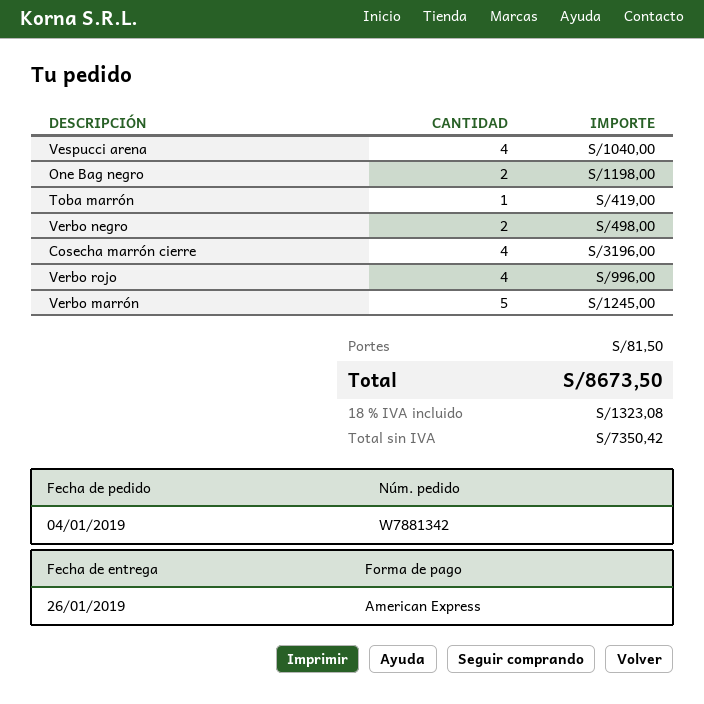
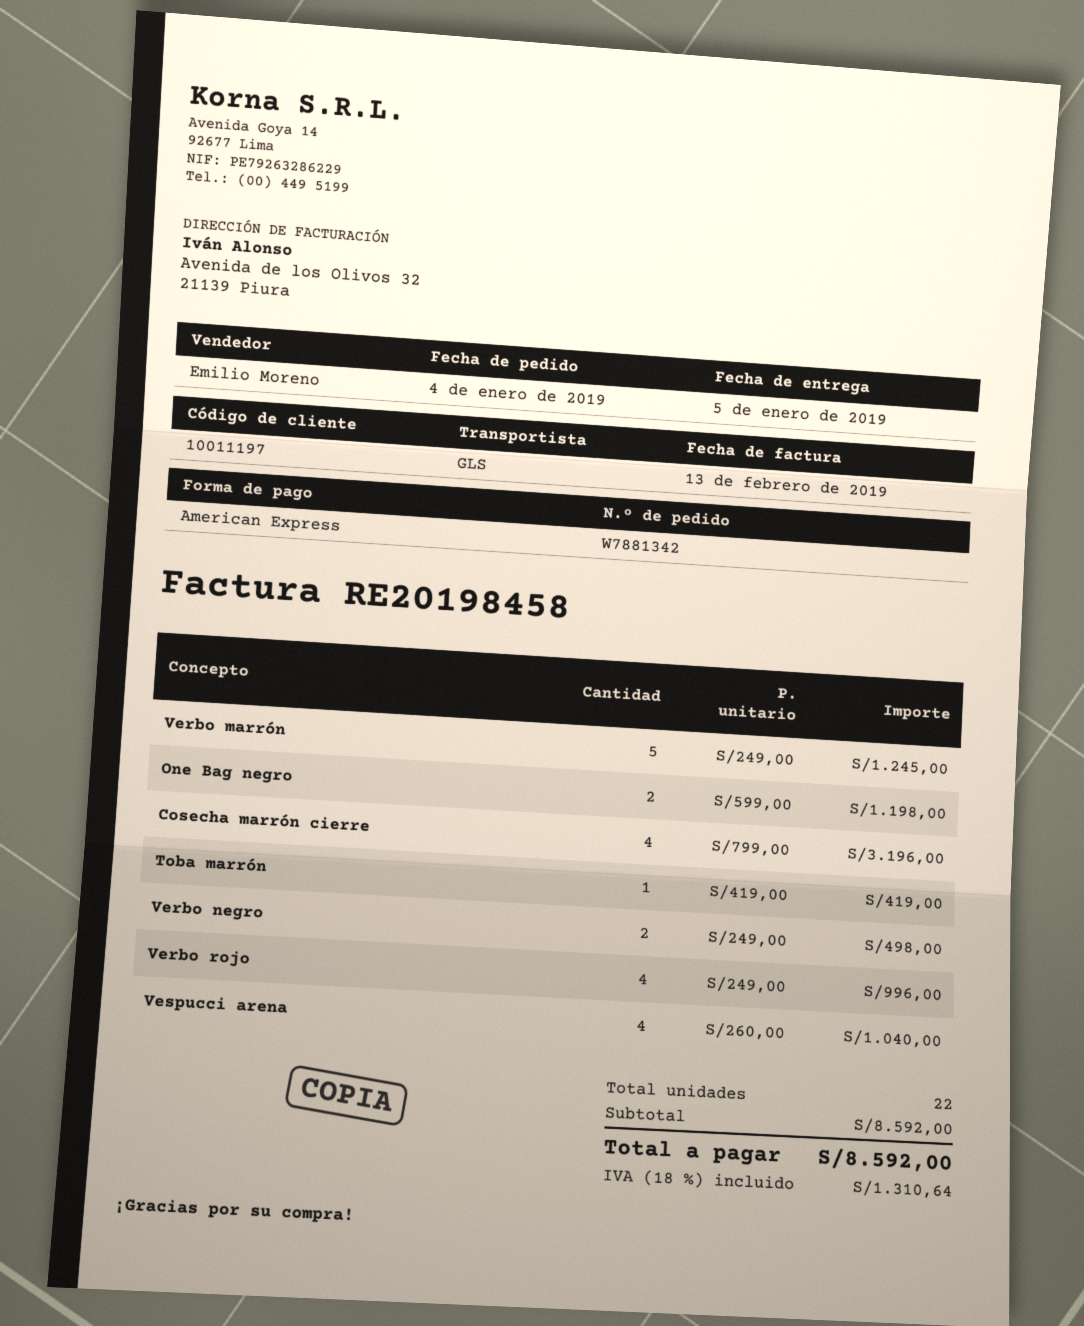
delivery date: 2019-01-26 -> 2019-01-05
shipping: 81.50 -> none
tax: 18% = 1323.08 -> 18% = 1310.64
total: 8673.50 -> 8592.00

